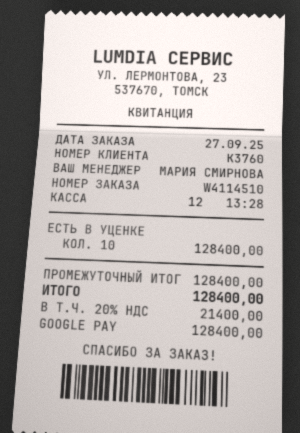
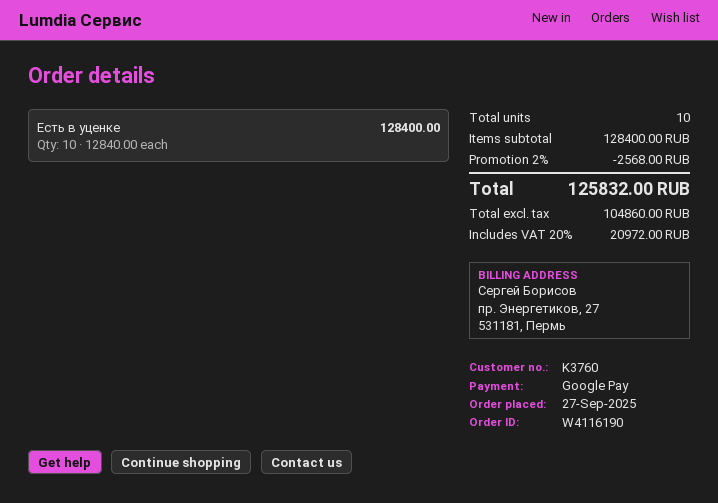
order number: W4114510 -> W4116190
discount: none -> 2% = 2568.00
tax: 20% = 21400.00 -> 20% = 20972.00
total: 128400.00 -> 125832.00

